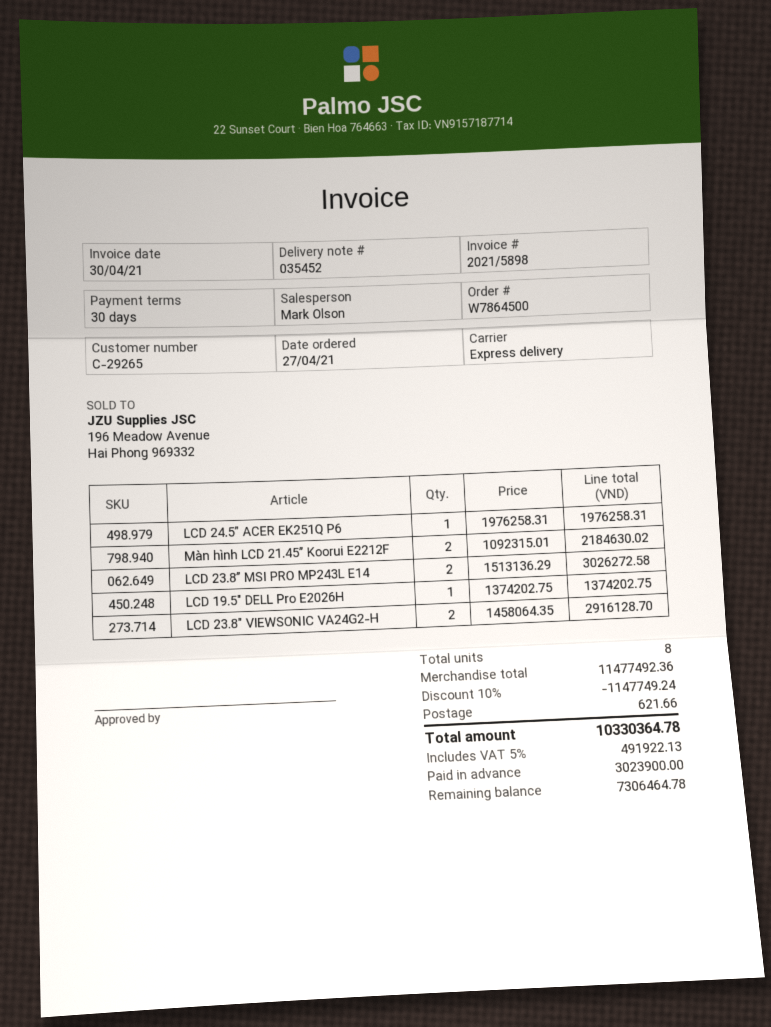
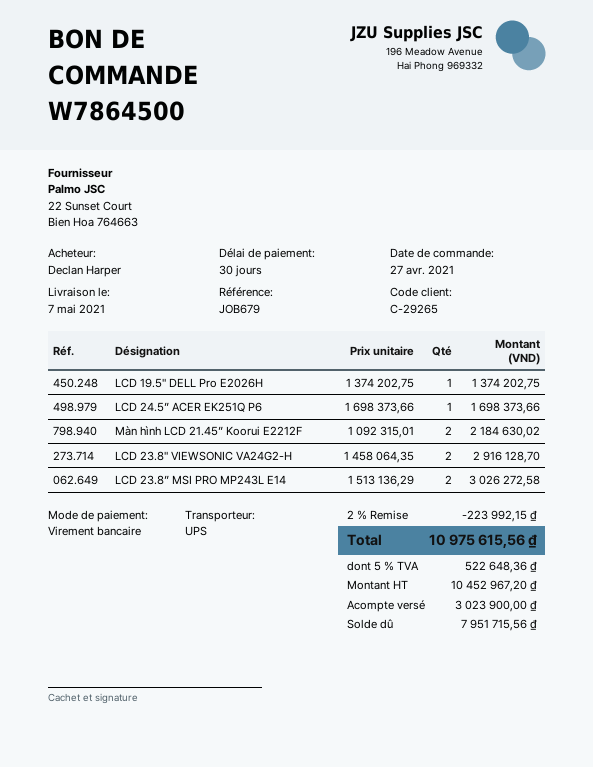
shipping method: express -> UPS
LCD 24.5” ACER EK251Q P6: 1 x 1976258.31 = 1976258.31 -> 1 x 1698373.66 = 1698373.66
discount: 10% = 1147749.24 -> 2% = 223992.15
shipping: 621.66 -> none
tax: 5% = 491922.13 -> 5% = 522648.36
total: 10330364.78 -> 10975615.56
balance: 7306464.78 -> 7951715.56

